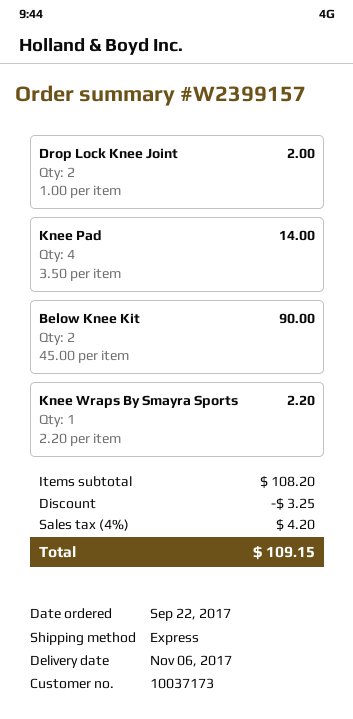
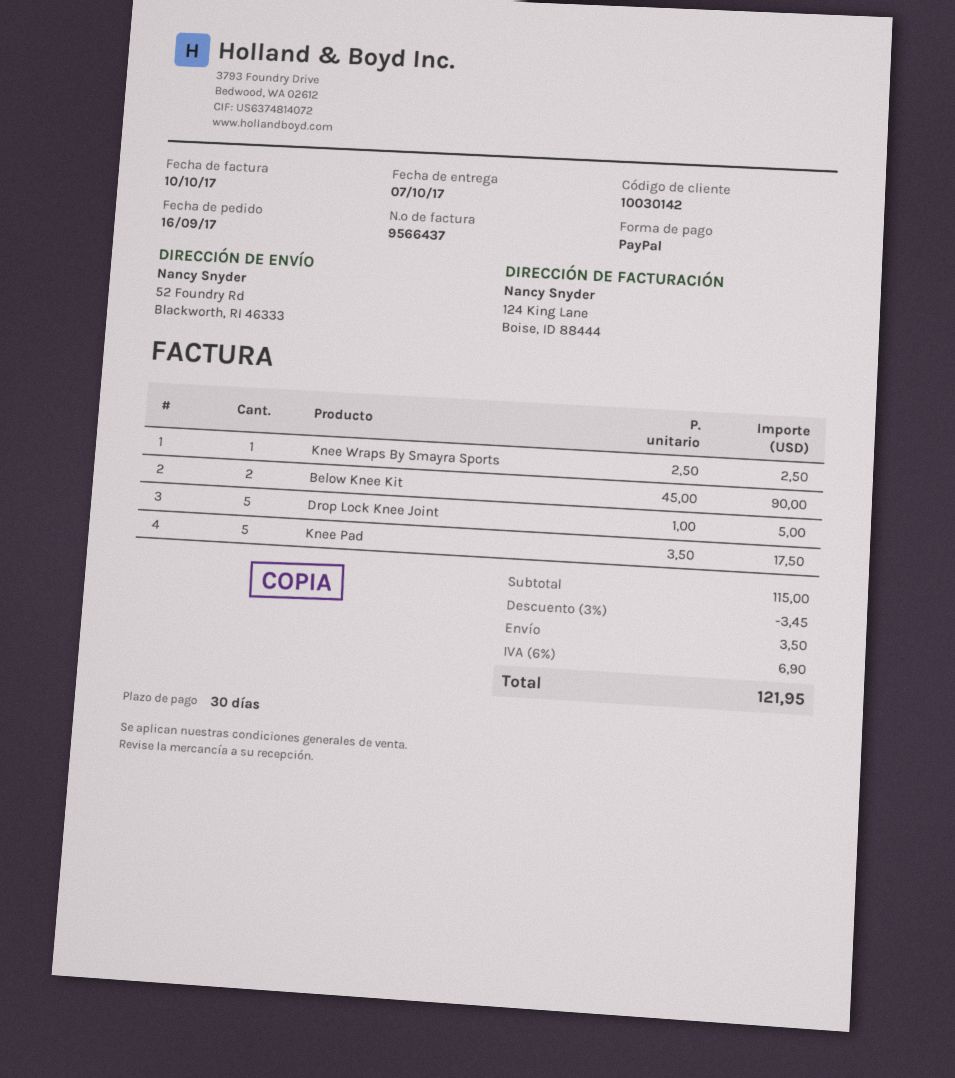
order date: 2017-09-22 -> 2017-09-16
delivery date: 2017-11-06 -> 2017-10-07
customer number: 10037173 -> 10030142
Drop Lock Knee Joint: 2 x 1.00 = 2.00 -> 5 x 1.00 = 5.00
Knee Pad: 4 x 3.50 = 14.00 -> 5 x 3.50 = 17.50
Knee Wraps By Smayra Sports: 1 x 2.20 = 2.20 -> 1 x 2.50 = 2.50
subtotal: 108.20 -> 115.00
discount: 3.25 -> 3.45
shipping: none -> 3.50
tax: 4% = 4.20 -> 6% = 6.90
total: 109.15 -> 121.95

